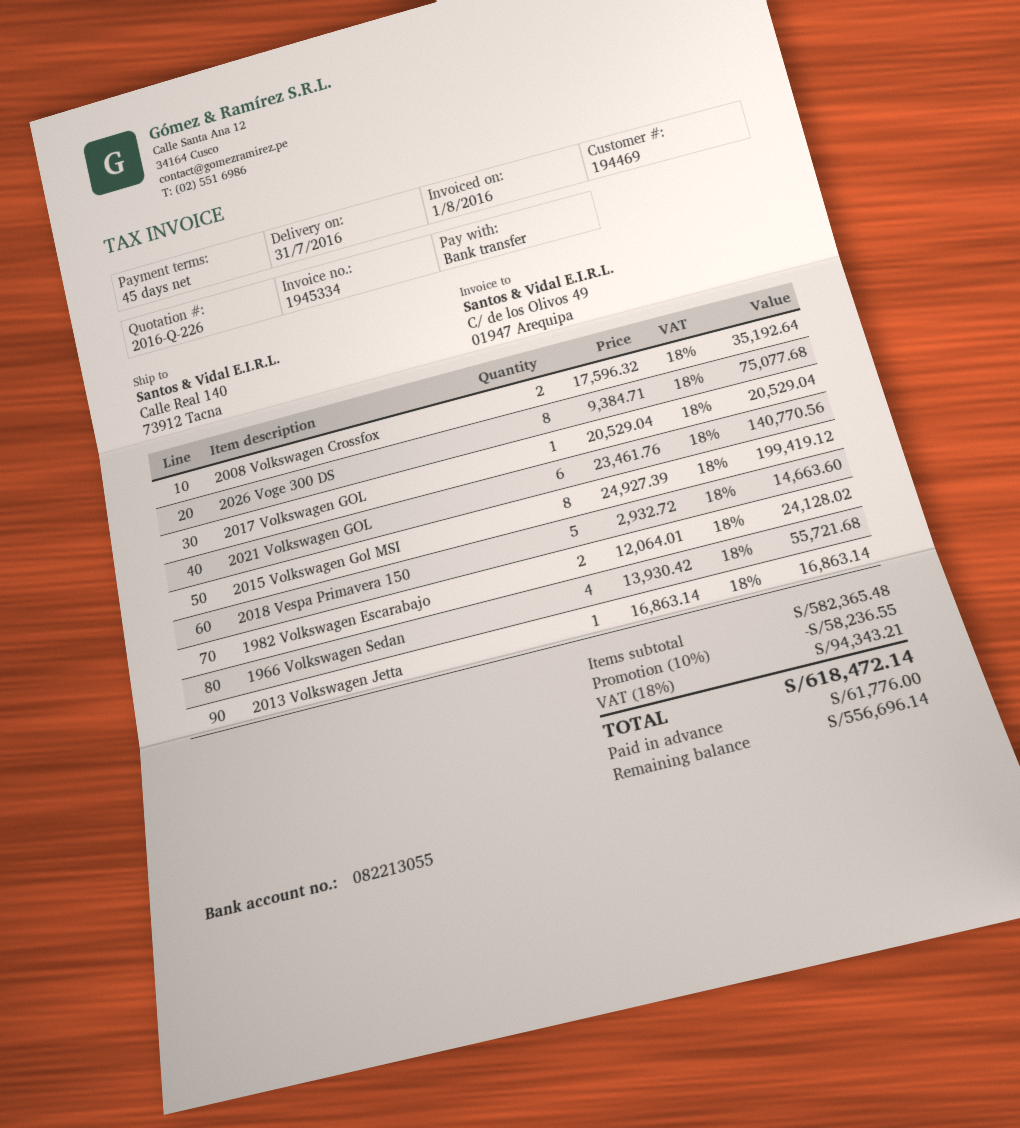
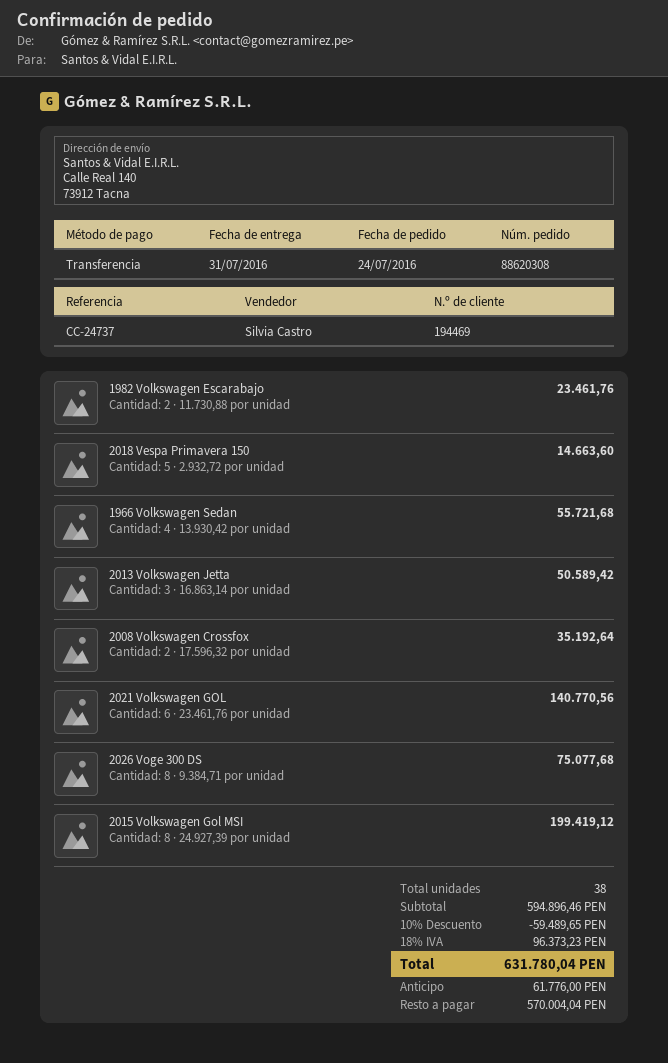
2017 Volkswagen GOL: 1 x 20529.04 = 20529.04 -> none
1982 Volkswagen Escarabajo: 2 x 12064.01 = 24128.02 -> 2 x 11730.88 = 23461.76
2013 Volkswagen Jetta: 1 x 16863.14 = 16863.14 -> 3 x 16863.14 = 50589.42
subtotal: 582365.48 -> 594896.46
discount: 10% = 58236.55 -> 10% = 59489.65
tax: 18% = 94343.21 -> 18% = 96373.23
total: 618472.14 -> 631780.04
balance: 556696.14 -> 570004.04

